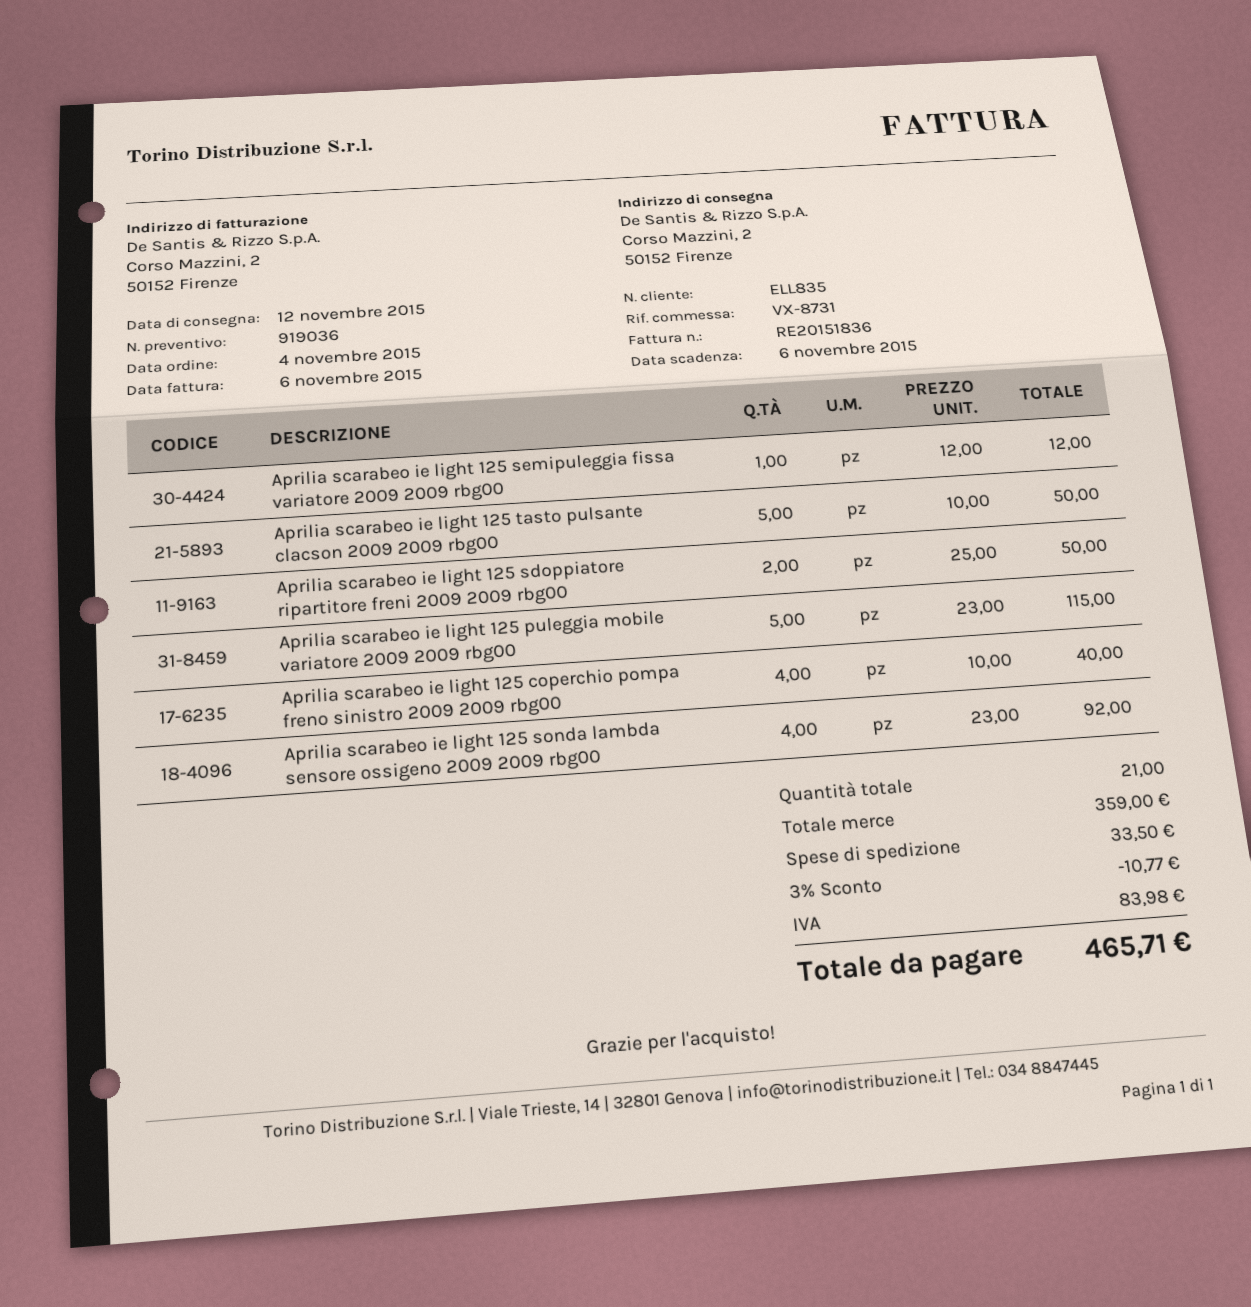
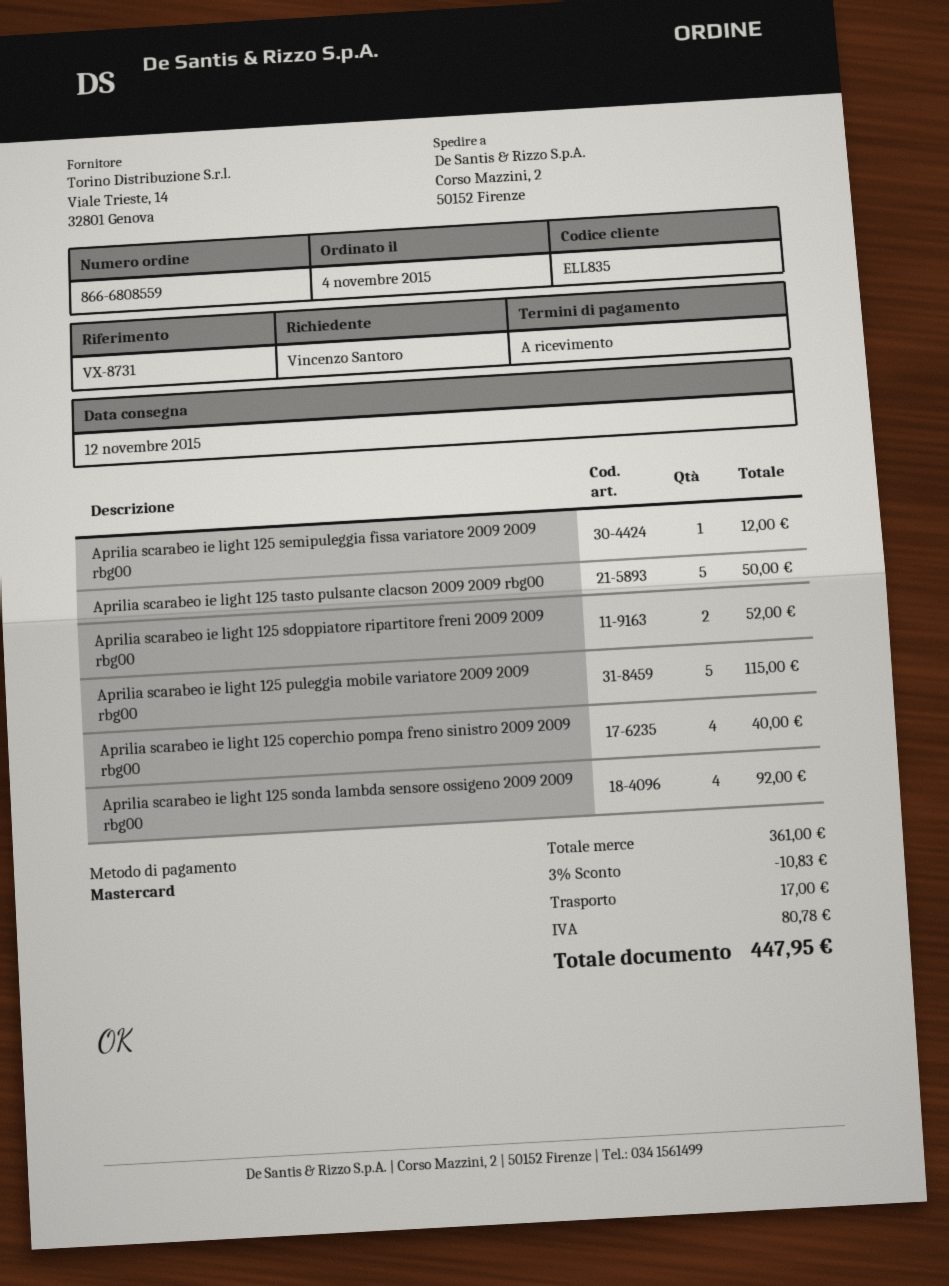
Aprilia scarabeo ie light 125 sdoppiatore ripartitore freni 2009 2009 rbg00: 2 for 50.00 -> 2 for 52.00
subtotal: 359.00 -> 361.00
discount: 3% = 10.77 -> 3% = 10.83
shipping: 33.50 -> 17.00
tax: 83.98 -> 80.78
total: 465.71 -> 447.95

